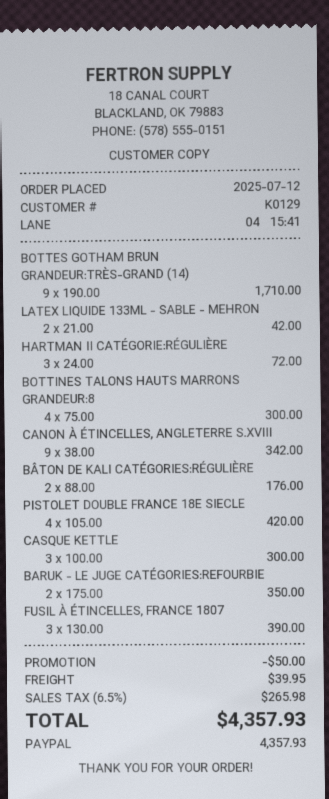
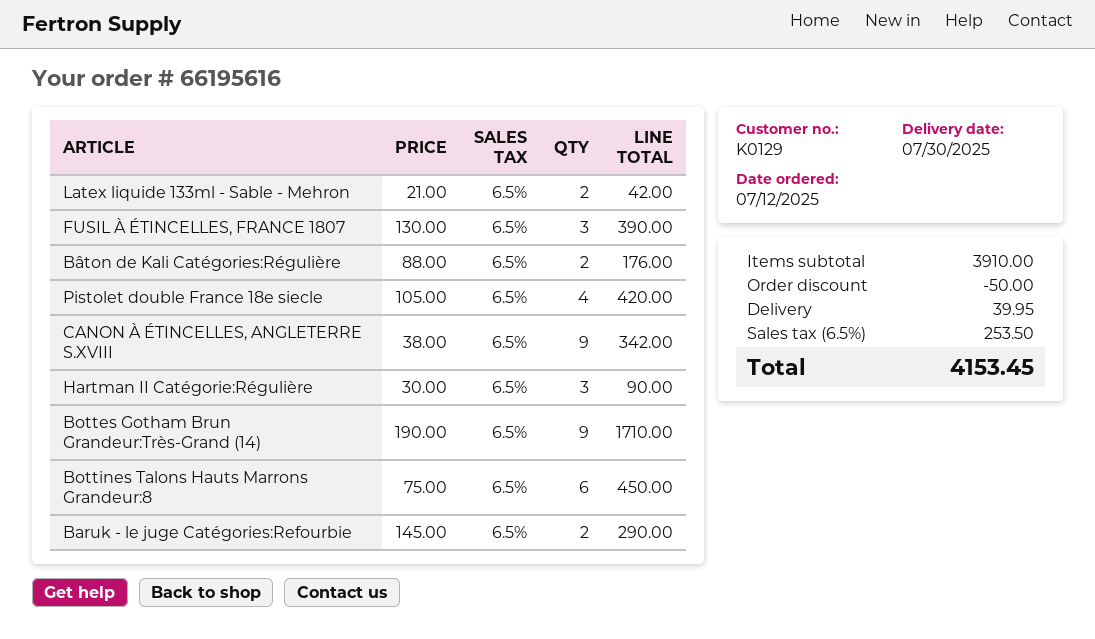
HARTMAN II CATÉGORIE:RÉGULIÈRE: 3 x 24.00 = 72.00 -> 3 x 30.00 = 90.00
BOTTINES TALONS HAUTS MARRONS GRANDEUR:8: 4 x 75.00 = 300.00 -> 6 x 75.00 = 450.00
CASQUE KETTLE: 3 x 100.00 = 300.00 -> none
BARUK - LE JUGE CATÉGORIES:REFOURBIE: 2 x 175.00 = 350.00 -> 2 x 145.00 = 290.00
tax: 6.5% = 265.98 -> 6.5% = 253.50
total: 4357.93 -> 4153.45

